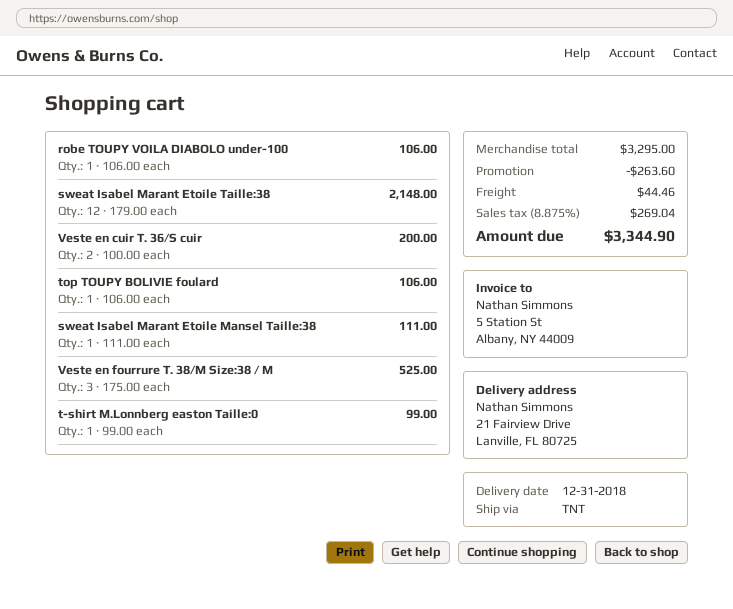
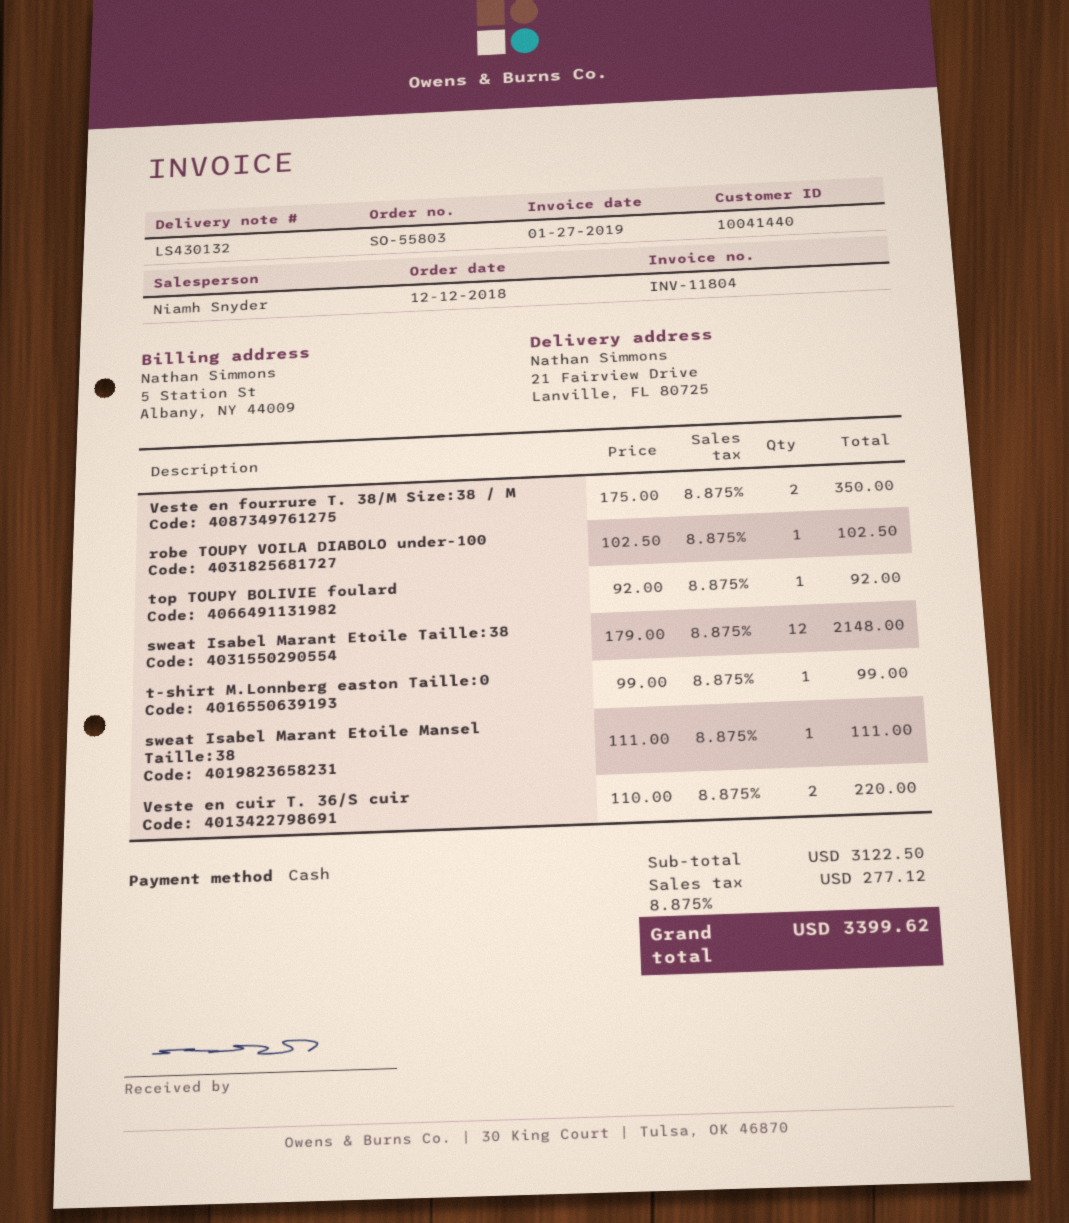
robe TOUPY VOILA DIABOLO under-100: 1 x 106.00 = 106.00 -> 1 x 102.50 = 102.50
Veste en cuir T. 36/S cuir: 2 x 100.00 = 200.00 -> 2 x 110.00 = 220.00
top TOUPY BOLIVIE foulard: 1 x 106.00 = 106.00 -> 1 x 92.00 = 92.00
Veste en fourrure T. 38/M Size:38 / M: 3 x 175.00 = 525.00 -> 2 x 175.00 = 350.00
subtotal: 3295.00 -> 3122.50
discount: 263.60 -> none
shipping: 44.46 -> none
tax: 8.875% = 269.04 -> 8.875% = 277.12
total: 3344.90 -> 3399.62

